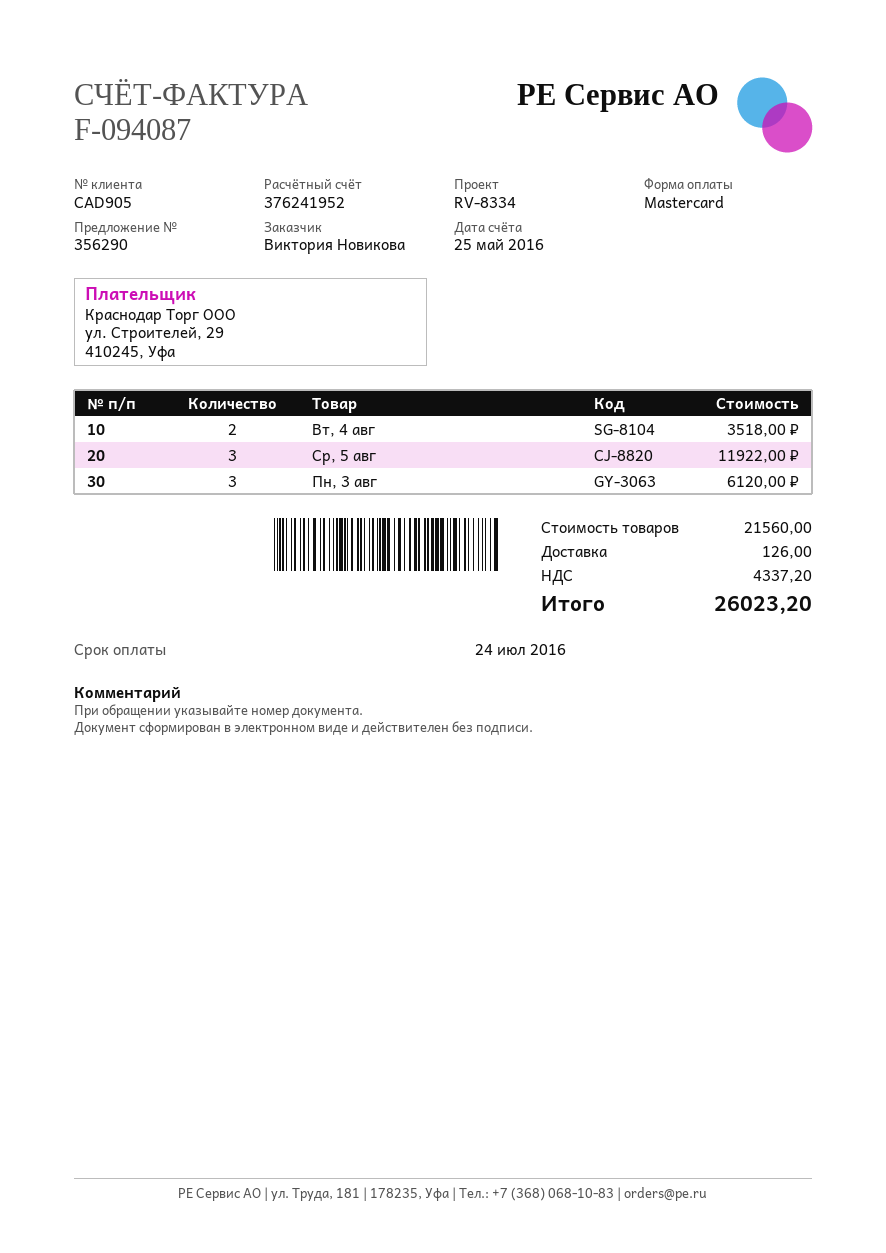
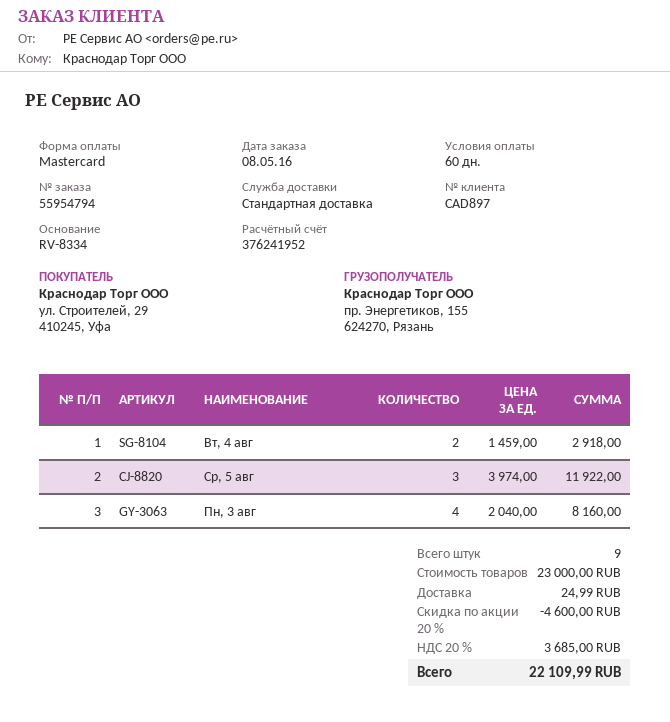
customer number: CAD905 -> CAD897
Вт, 4 авг: 2 for 3518.00 -> 2 for 2918.00
Пн, 3 авг: 3 for 6120.00 -> 4 for 8160.00
subtotal: 21560.00 -> 23000.00
discount: none -> 20% = 4600.00
shipping: 126.00 -> 24.99
tax: 4337.20 -> 3685.00
total: 26023.20 -> 22109.99

